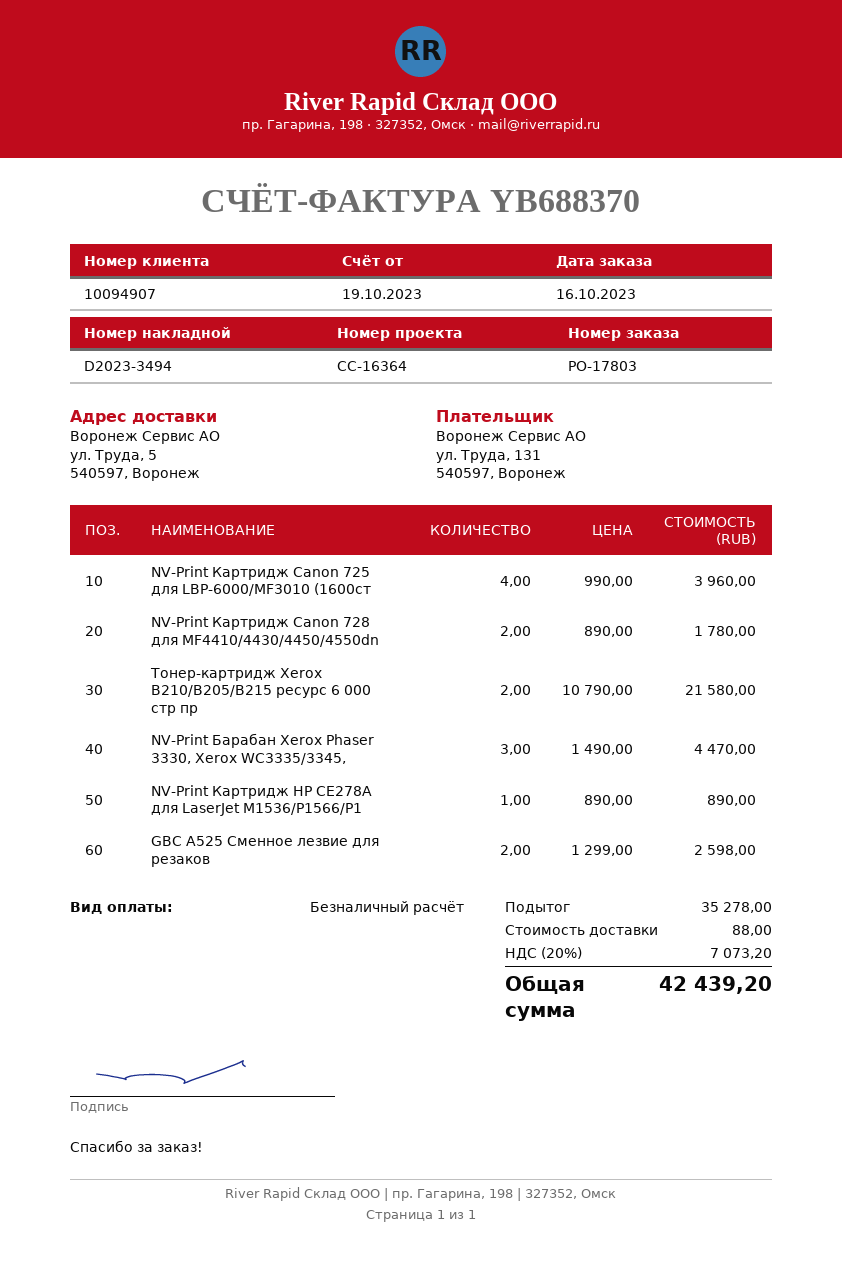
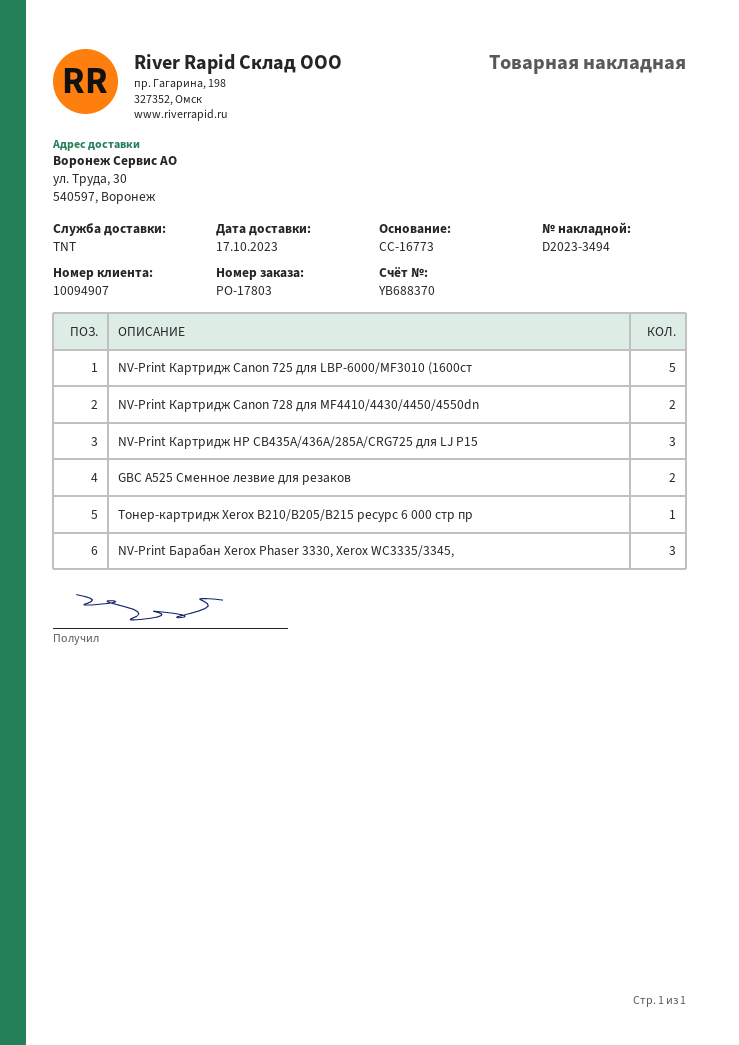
reference: CC-16364 -> CC-16773
ship to: ул. Труда, 5, 540597, Воронеж -> ул. Труда, 30, 540597, Воронеж
NV-Print Картридж Canon 725 для LBP-6000/MF3010 (1600ст: 4 -> 5
Тонер-картридж Xerox B210/B205/B215 ресурс 6 000 стр пр: 2 -> 1
NV-Print Картридж HP CE278A для LaserJet M1536/P1566/P1: 1 -> none
NV-Print Картридж HP CB435A/436A/285A/CRG725 для LJ P15: none -> 3

